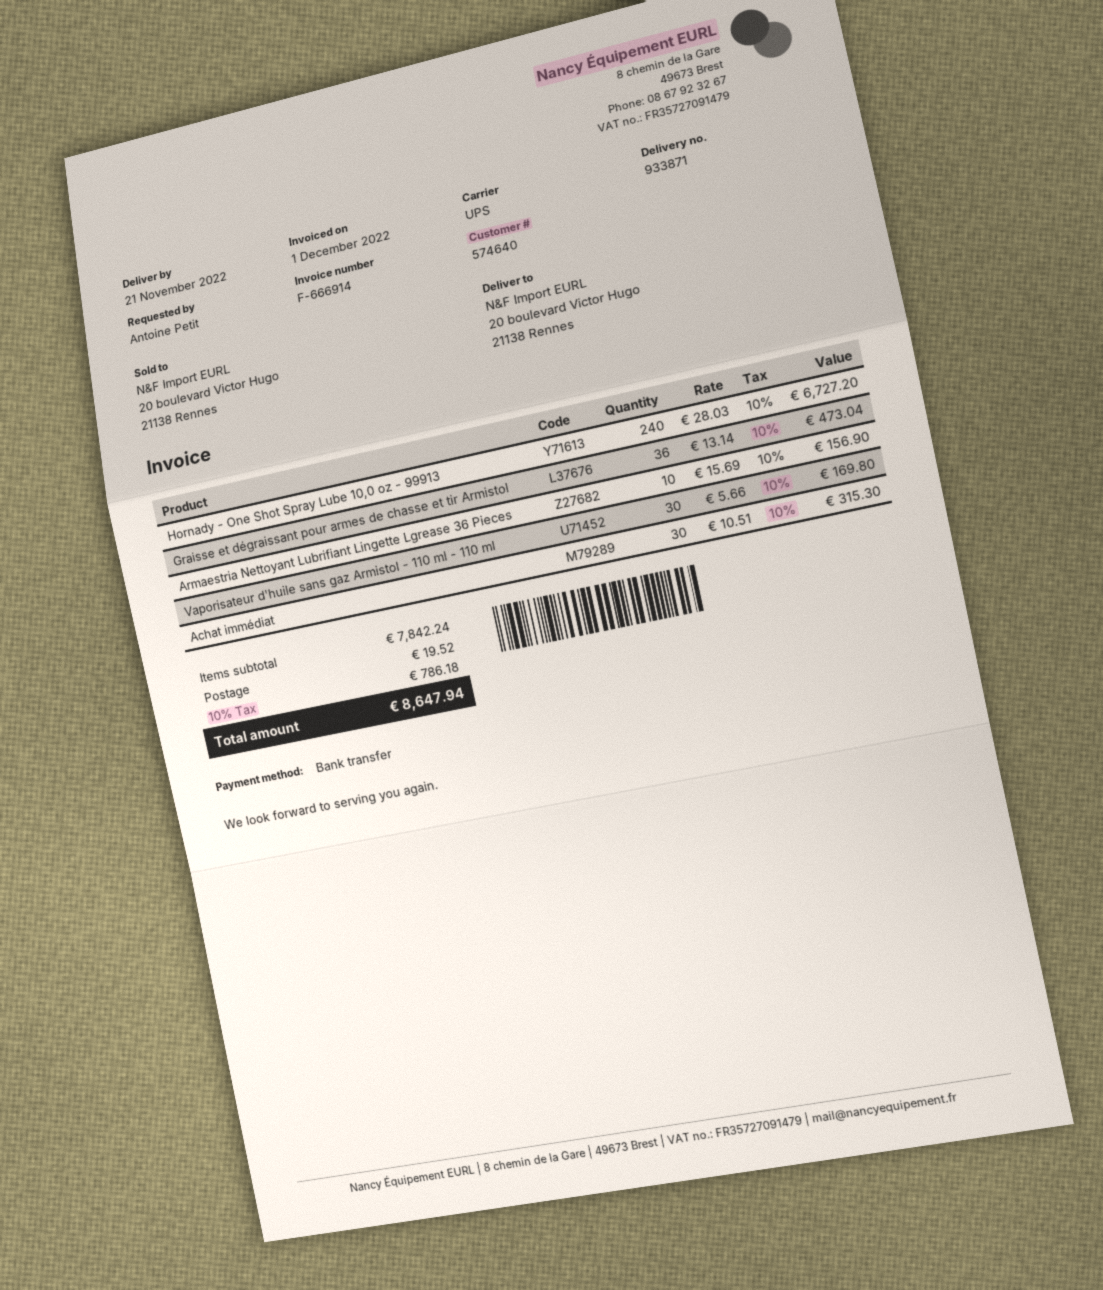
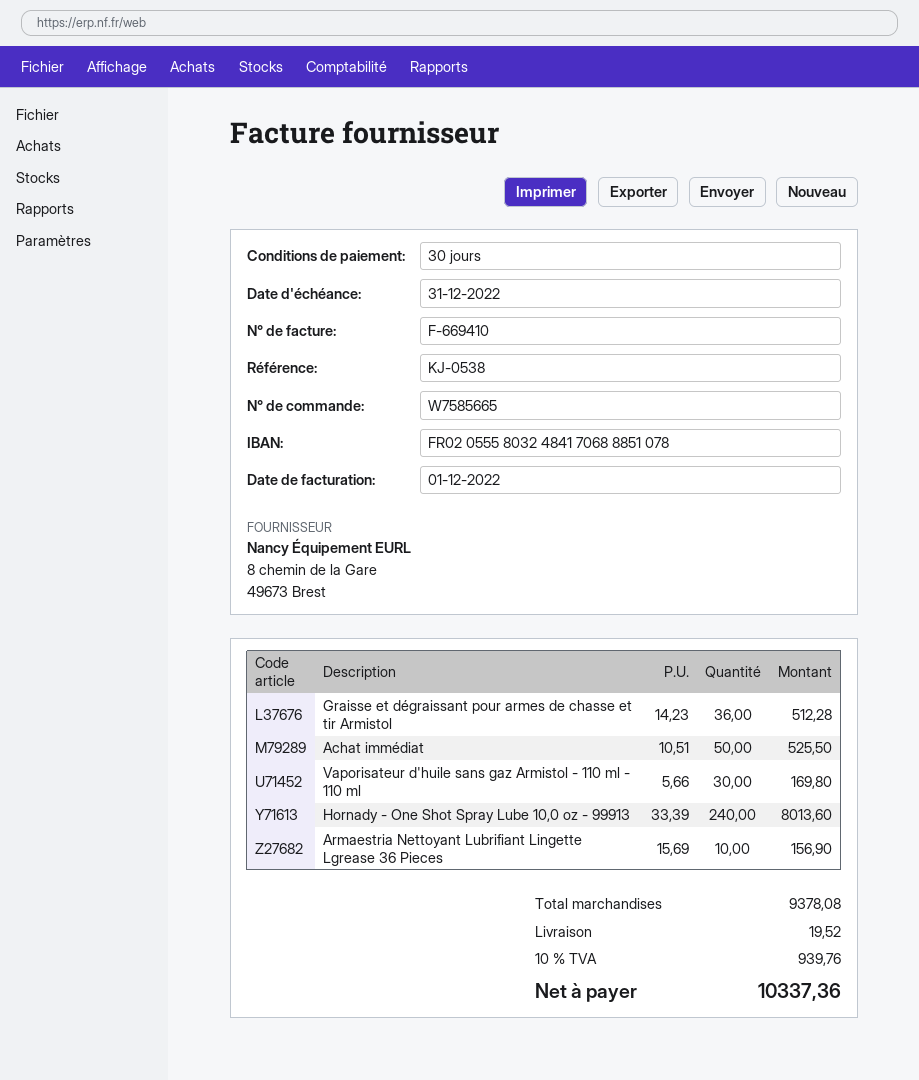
invoice number: F-666914 -> F-669410
Hornady - One Shot Spray Lube 10,0 oz - 99913: 240 x 28.03 = 6727.20 -> 240 x 33.39 = 8013.60
Graisse et dégraissant pour armes de chasse et tir Armistol: 36 x 13.14 = 473.04 -> 36 x 14.23 = 512.28
Achat immédiat: 30 x 10.51 = 315.30 -> 50 x 10.51 = 525.50
subtotal: 7842.24 -> 9378.08
tax: 10% = 786.18 -> 10% = 939.76
total: 8647.94 -> 10337.36

